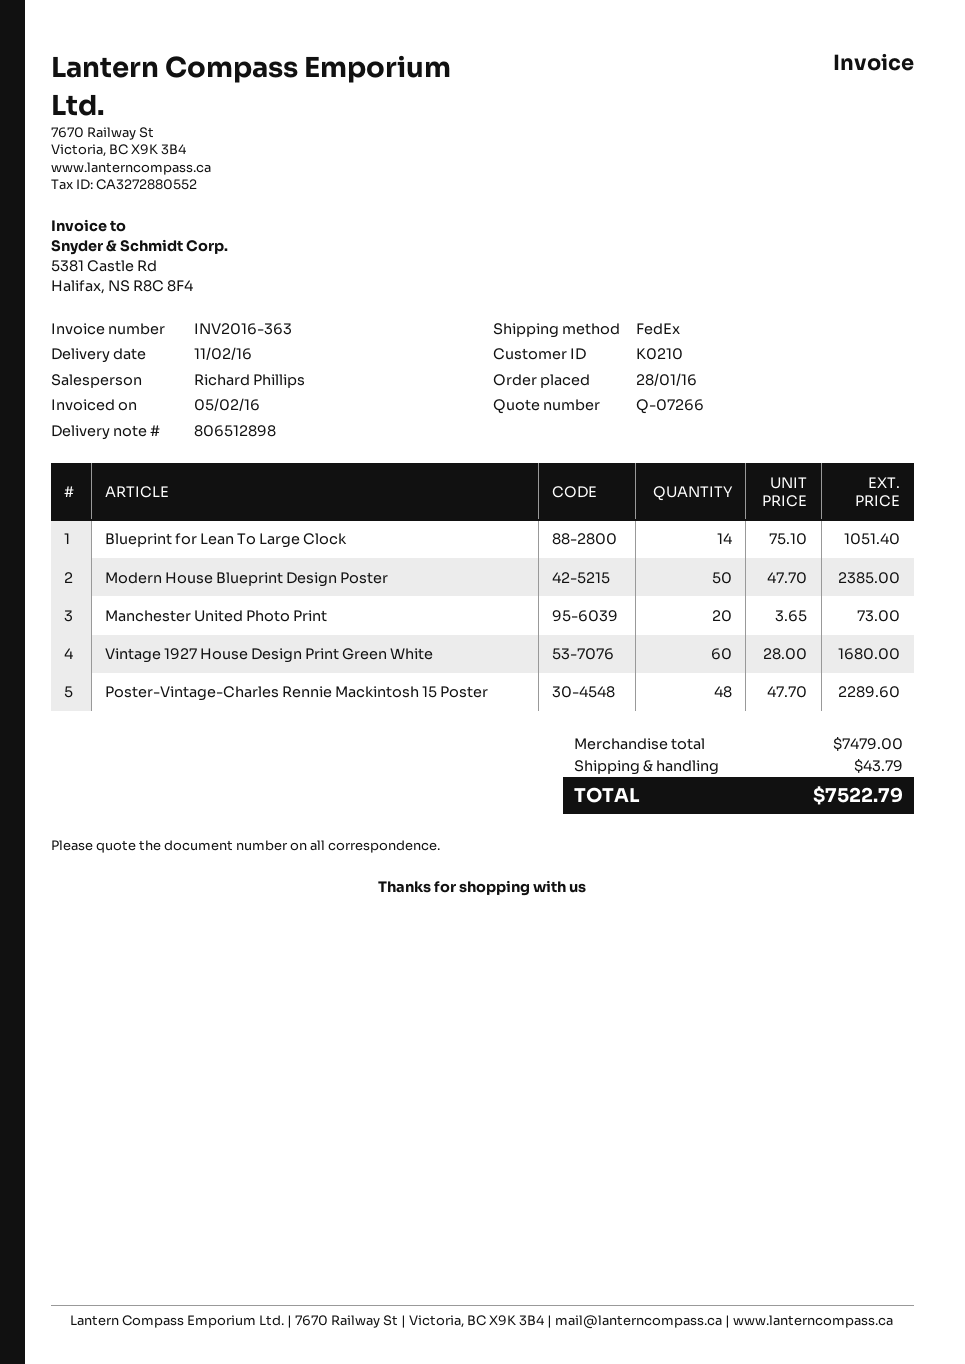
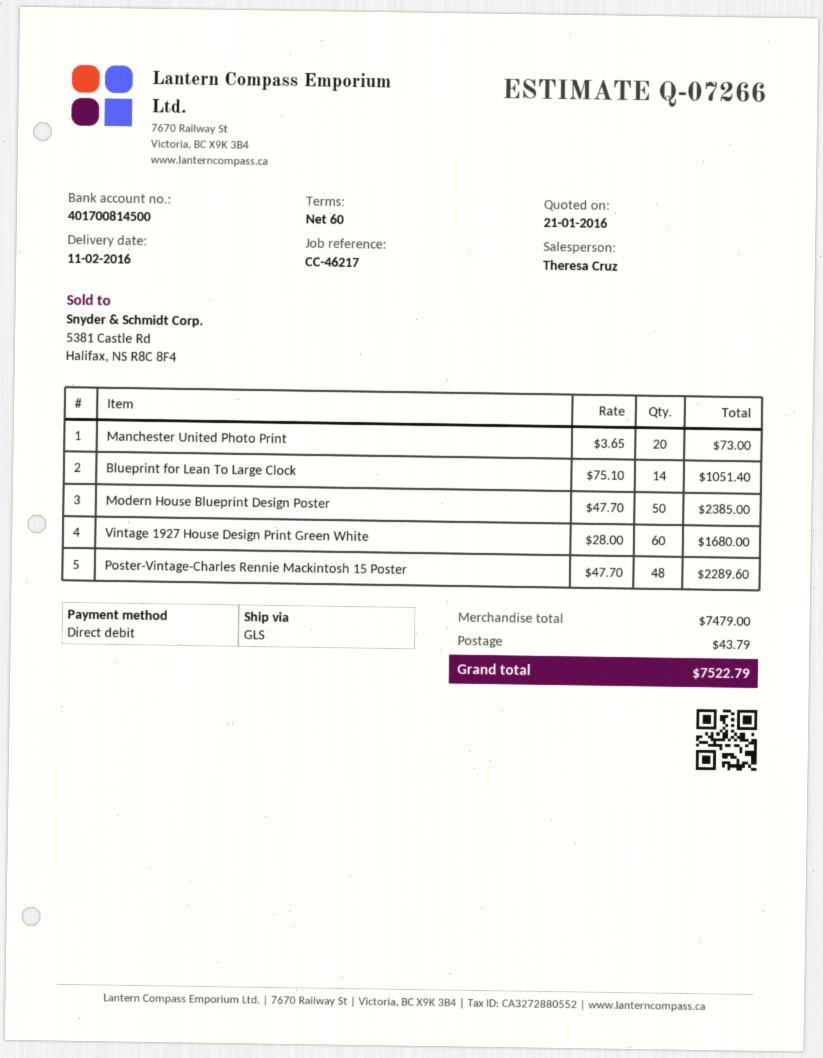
sales rep: Richard Phillips -> Theresa Cruz
shipping method: FedEx -> GLS

